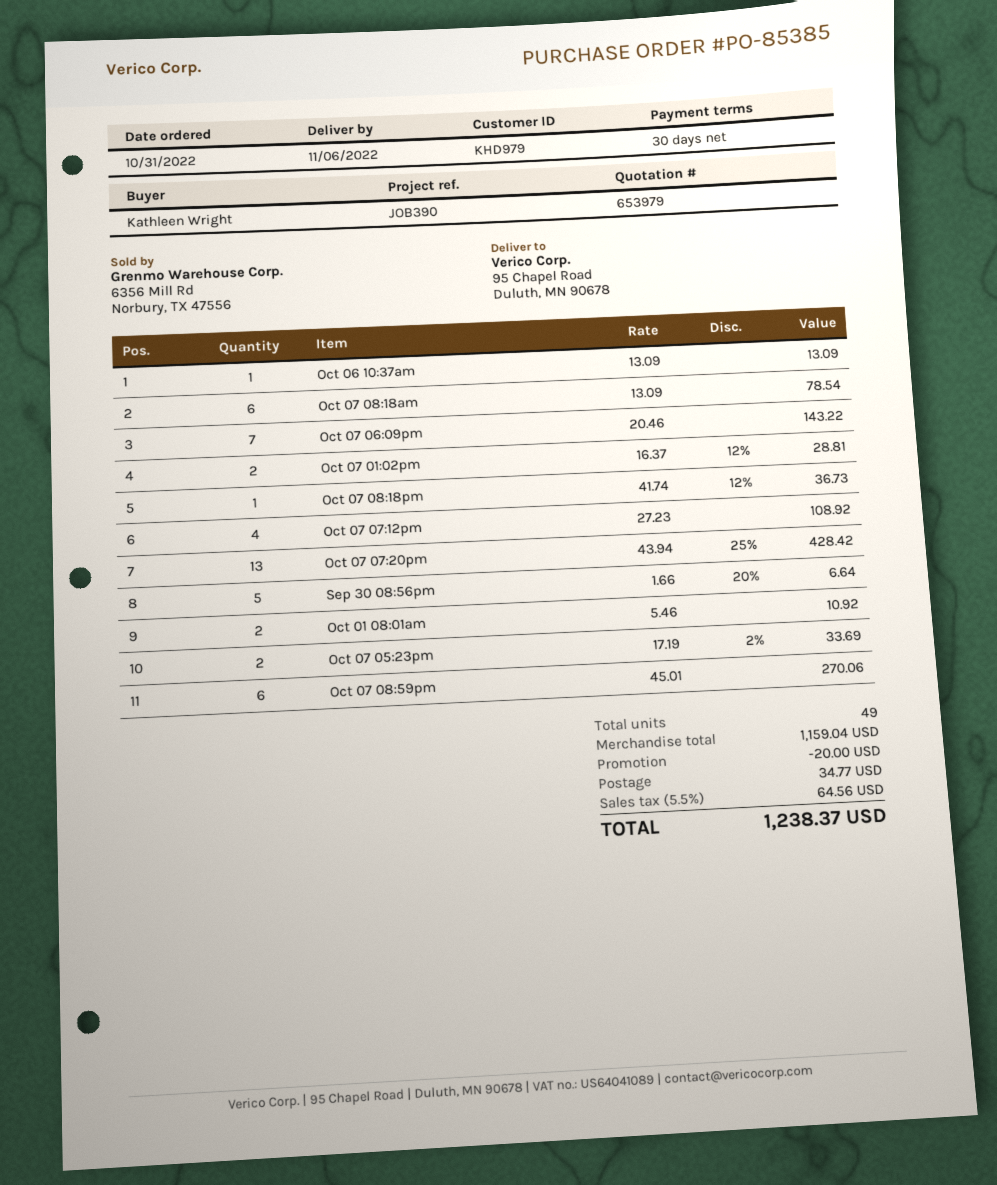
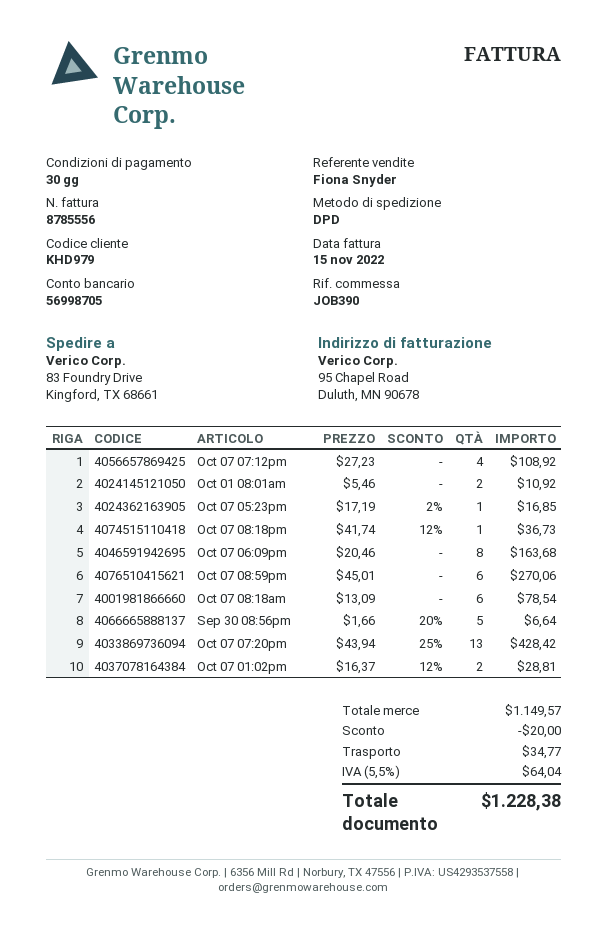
ship to: 95 Chapel Road, Duluth, MN 90678 -> 83 Foundry Drive, Kingford, TX 68661
Oct 06 10:37am: 1 x 13.09 = 13.09 -> none
Oct 07 06:09pm: 7 x 20.46 = 143.22 -> 8 x 20.46 = 163.68
Oct 07 05:23pm: 2 x 17.19 - 2% = 33.69 -> 1 x 17.19 - 2% = 16.85
subtotal: 1159.04 -> 1149.57
tax: 5.5% = 64.56 -> 5.5% = 64.04
total: 1238.37 -> 1228.38

